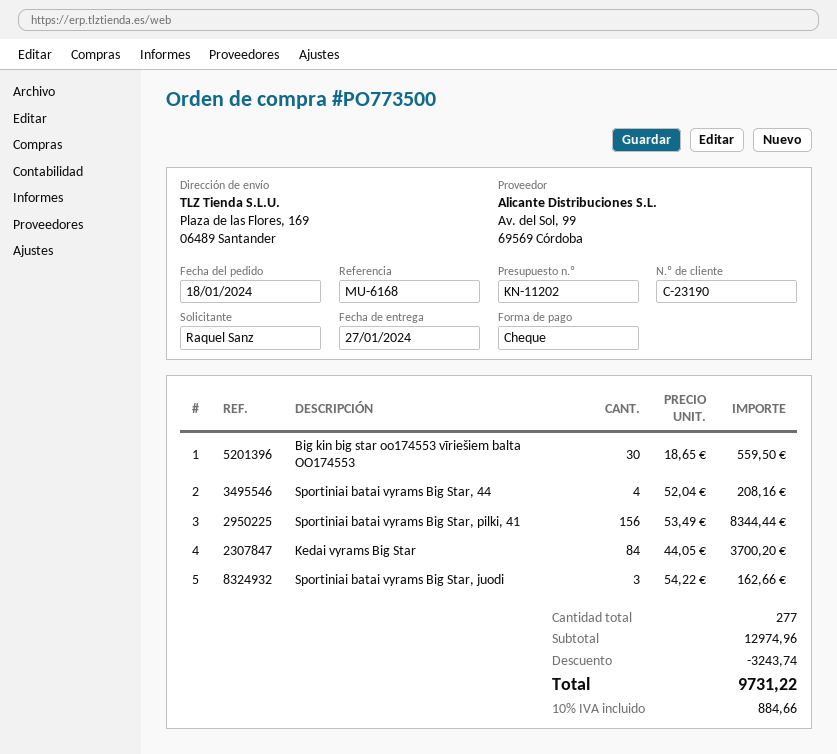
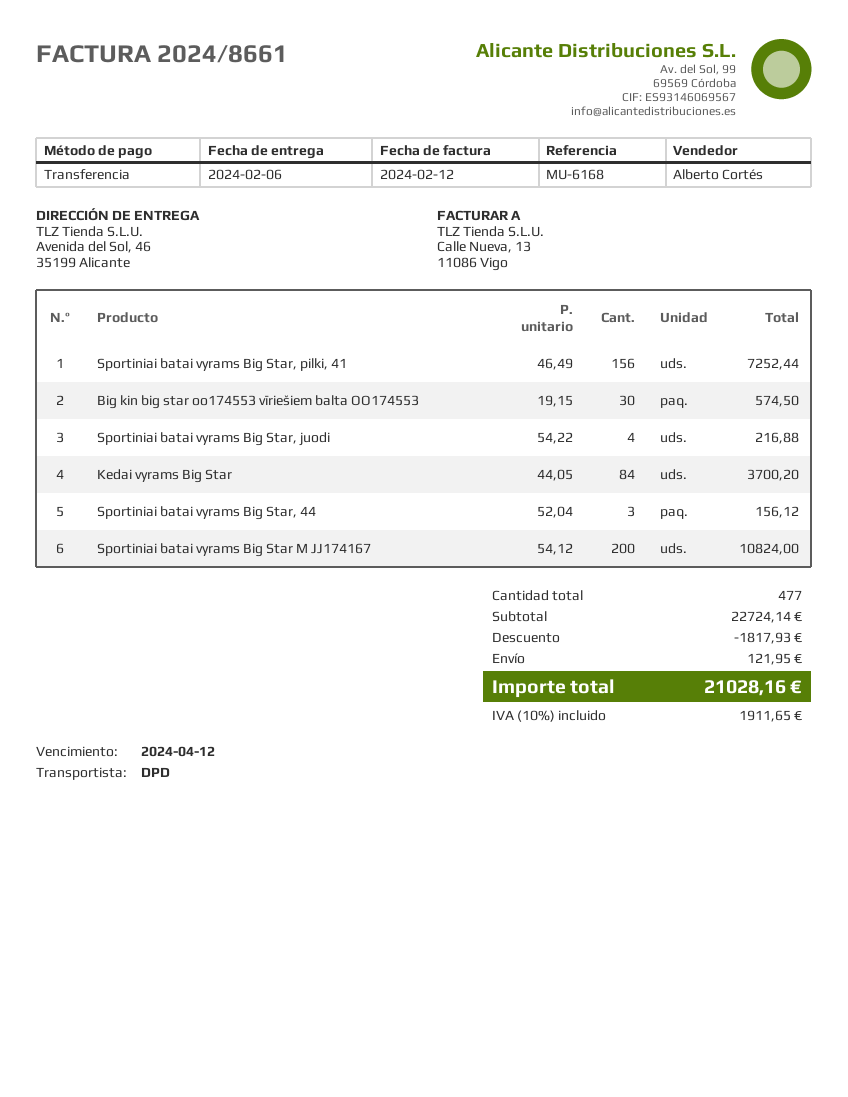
delivery date: 2024-01-27 -> 2024-02-06
payment method: cheque -> bank transfer
ship to: Plaza de las Flores, 169, 06489 Santander -> Avenida del Sol, 46, 35199 Alicante
Big kin big star oo174553 vīriešiem balta OO174553: 30 x 18.65 = 559.50 -> 30 x 19.15 = 574.50
Sportiniai batai vyrams Big Star, 44: 4 x 52.04 = 208.16 -> 3 x 52.04 = 156.12
Sportiniai batai vyrams Big Star, pilki, 41: 156 x 53.49 = 8344.44 -> 156 x 46.49 = 7252.44
Sportiniai batai vyrams Big Star, juodi: 3 x 54.22 = 162.66 -> 4 x 54.22 = 216.88
Sportiniai batai vyrams Big Star M JJ174167: none -> 200 x 54.12 = 10824.00
total quantity: 277 -> 477
subtotal: 12974.96 -> 22724.14
discount: 3243.74 -> 1817.93
shipping: none -> 121.95
tax: 10% = 884.66 -> 10% = 1911.65
total: 9731.22 -> 21028.16

